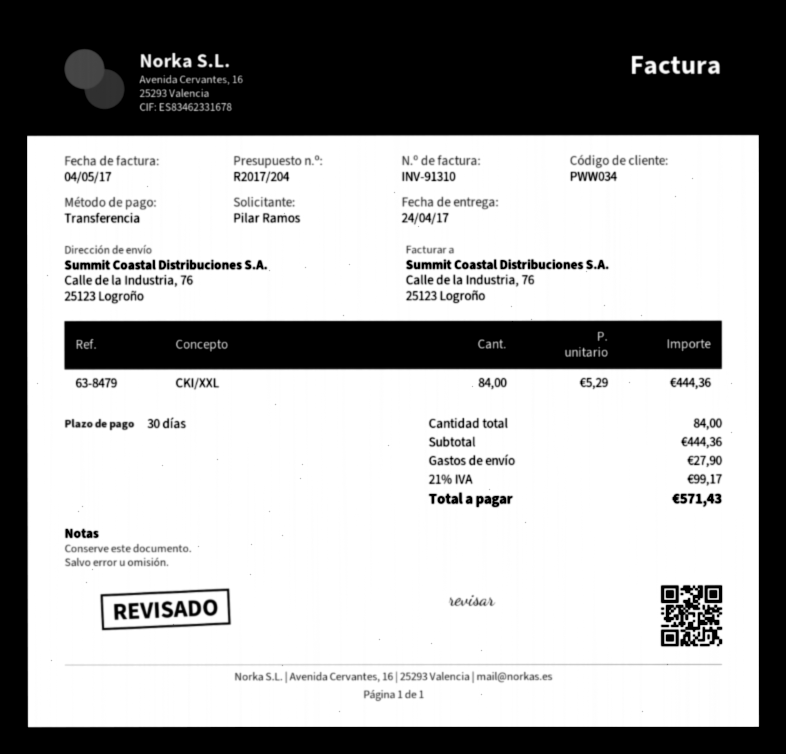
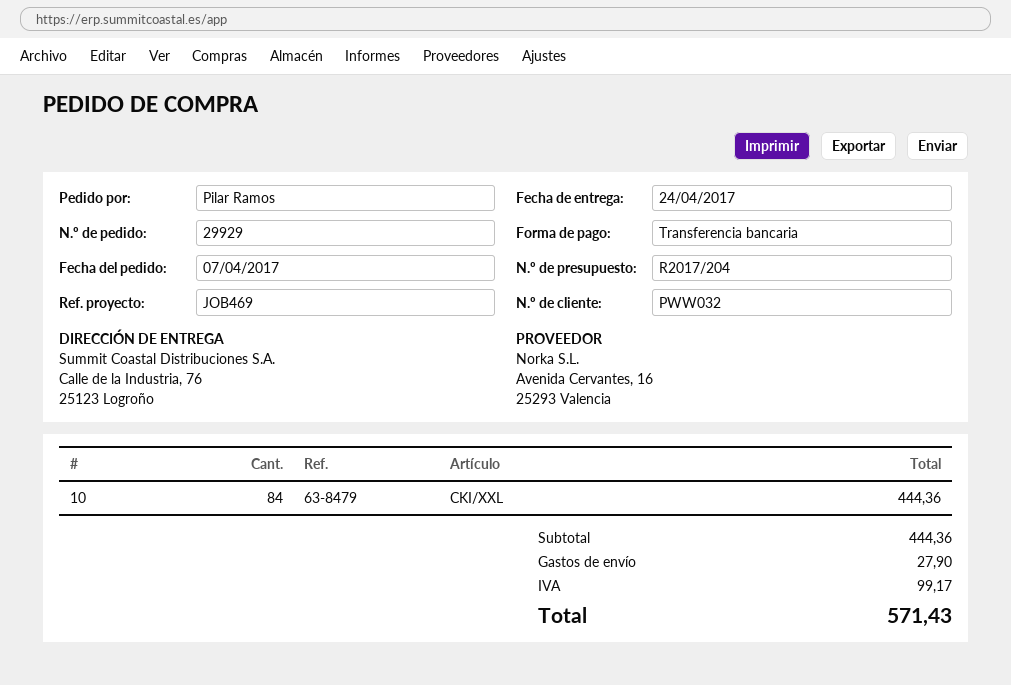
customer number: PWW034 -> PWW032

